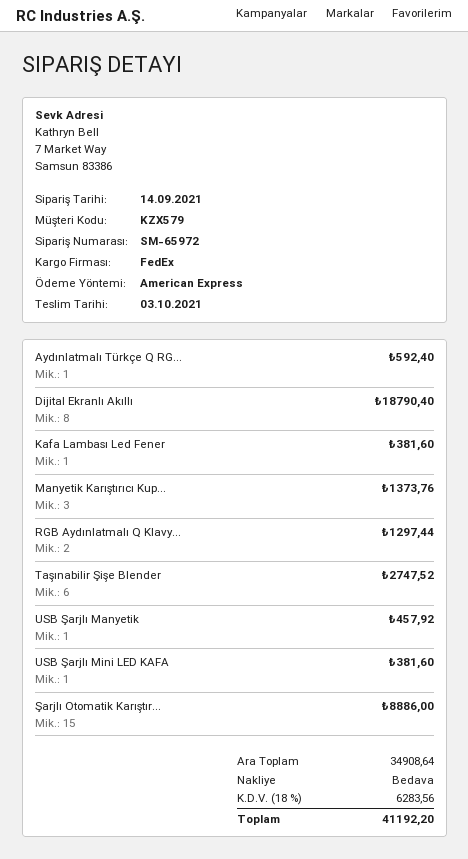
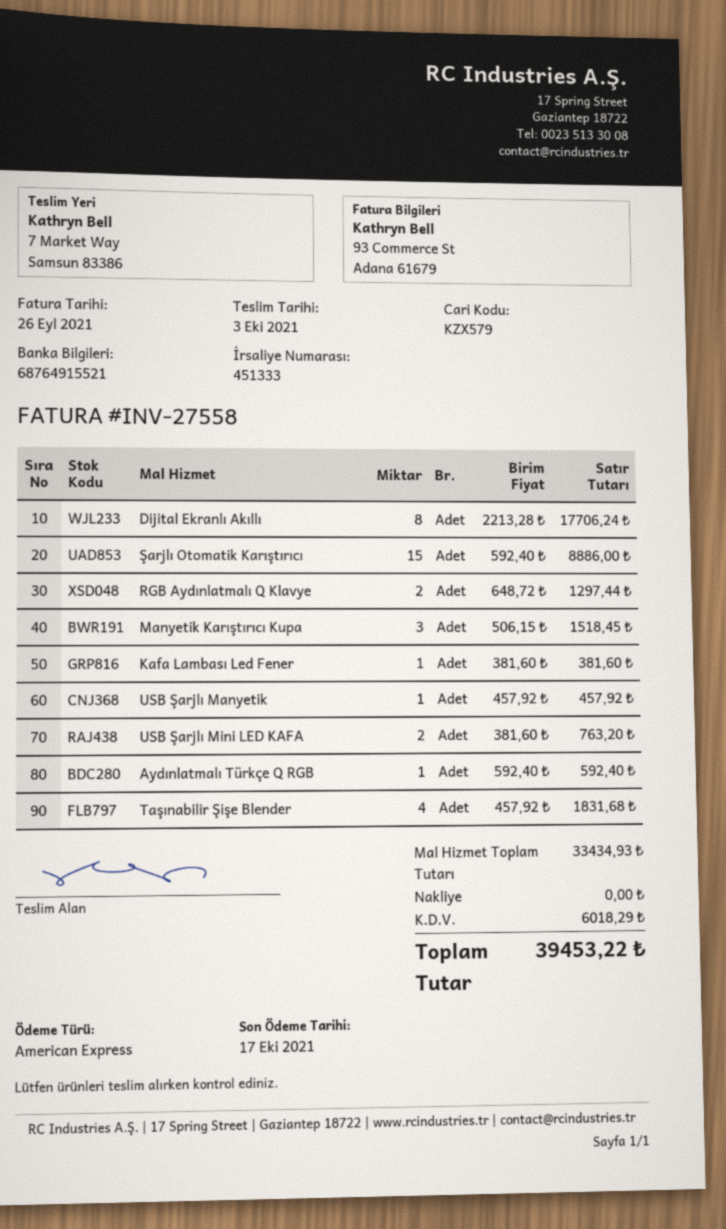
Dijital Ekranlı Akıllı: 8 for 18790.40 -> 8 for 17706.24
Manyetik Karıştırıcı Kup...: 3 for 1373.76 -> 3 for 1518.45
Taşınabilir Şişe Blender: 6 for 2747.52 -> 4 for 1831.68
USB Şarjlı Mini LED KAFA: 1 for 381.60 -> 2 for 763.20
subtotal: 34908.64 -> 33434.93
tax: 6283.56 -> 6018.29
total: 41192.20 -> 39453.22

